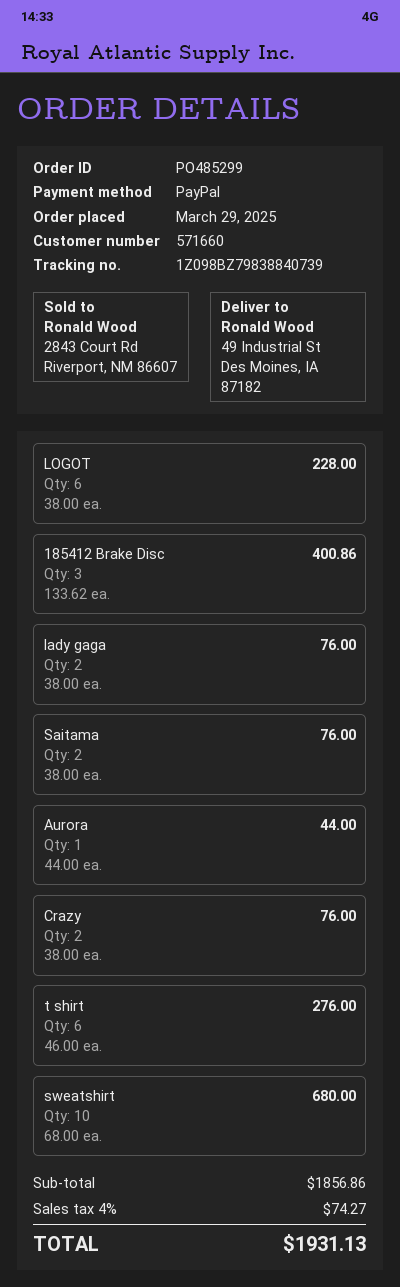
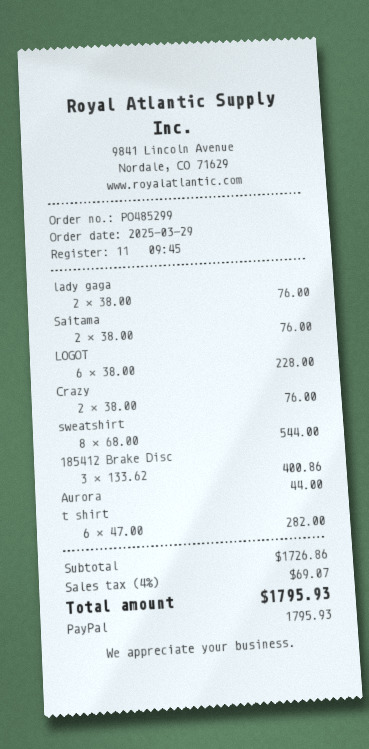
t shirt: 6 x 46.00 = 276.00 -> 6 x 47.00 = 282.00
sweatshirt: 10 x 68.00 = 680.00 -> 8 x 68.00 = 544.00
subtotal: 1856.86 -> 1726.86
tax: 4% = 74.27 -> 4% = 69.07
total: 1931.13 -> 1795.93

